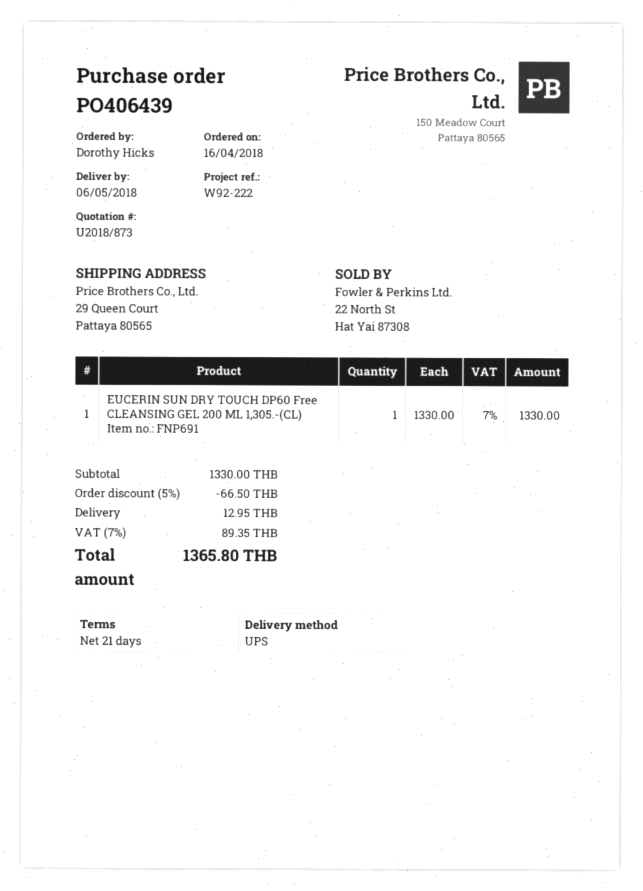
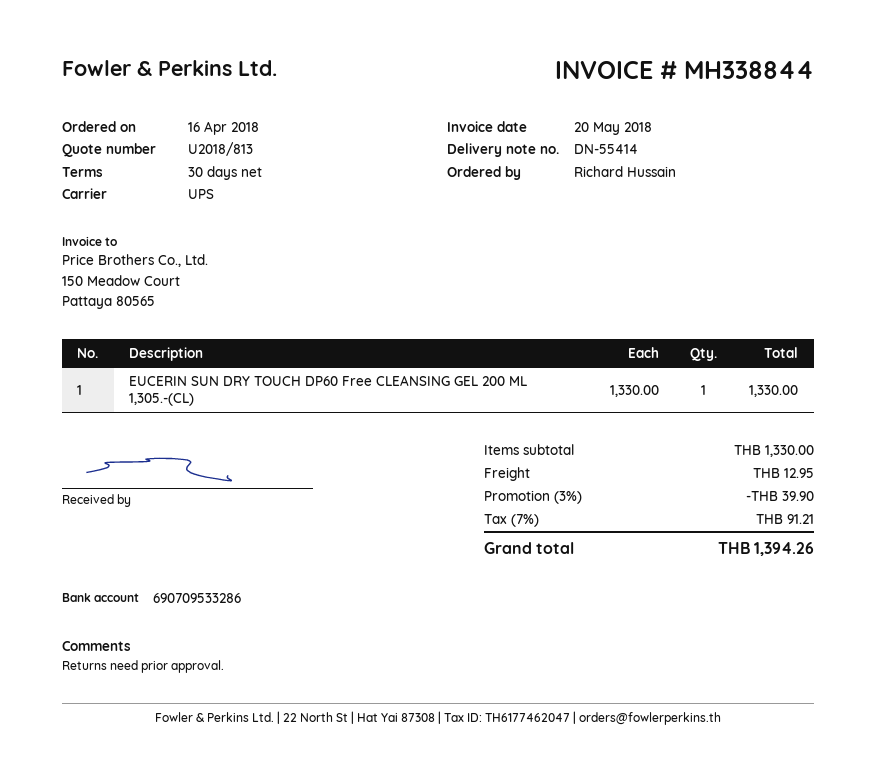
quote number: U2018/873 -> U2018/813
payment terms: 21 days -> 30 days
ordered by: Dorothy Hicks -> Richard Hussain
discount: 5% = 66.50 -> 3% = 39.90
tax: 7% = 89.35 -> 7% = 91.21
total: 1365.80 -> 1394.26

